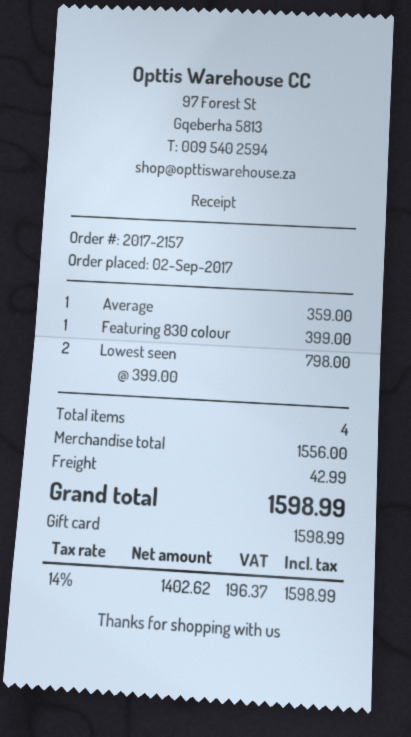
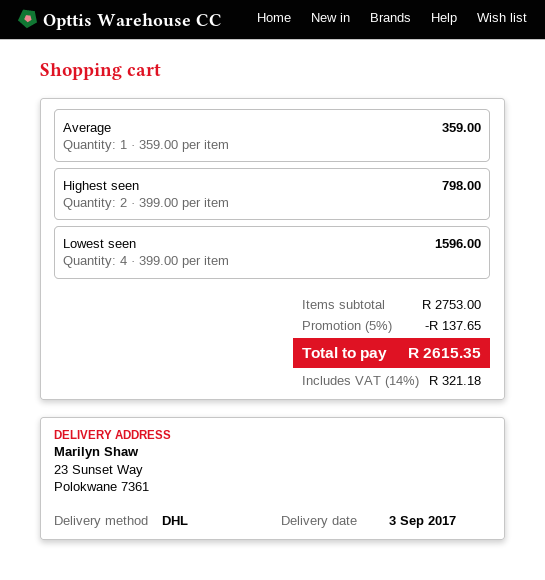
Featuring 830 colour: 1 x 399.00 = 399.00 -> none
Lowest seen: 2 x 399.00 = 798.00 -> 4 x 399.00 = 1596.00
Highest seen: none -> 2 x 399.00 = 798.00
subtotal: 1556.00 -> 2753.00
discount: none -> 5% = 137.65
shipping: 42.99 -> none
tax: 14% = 196.37 -> 14% = 321.18
total: 1598.99 -> 2615.35

